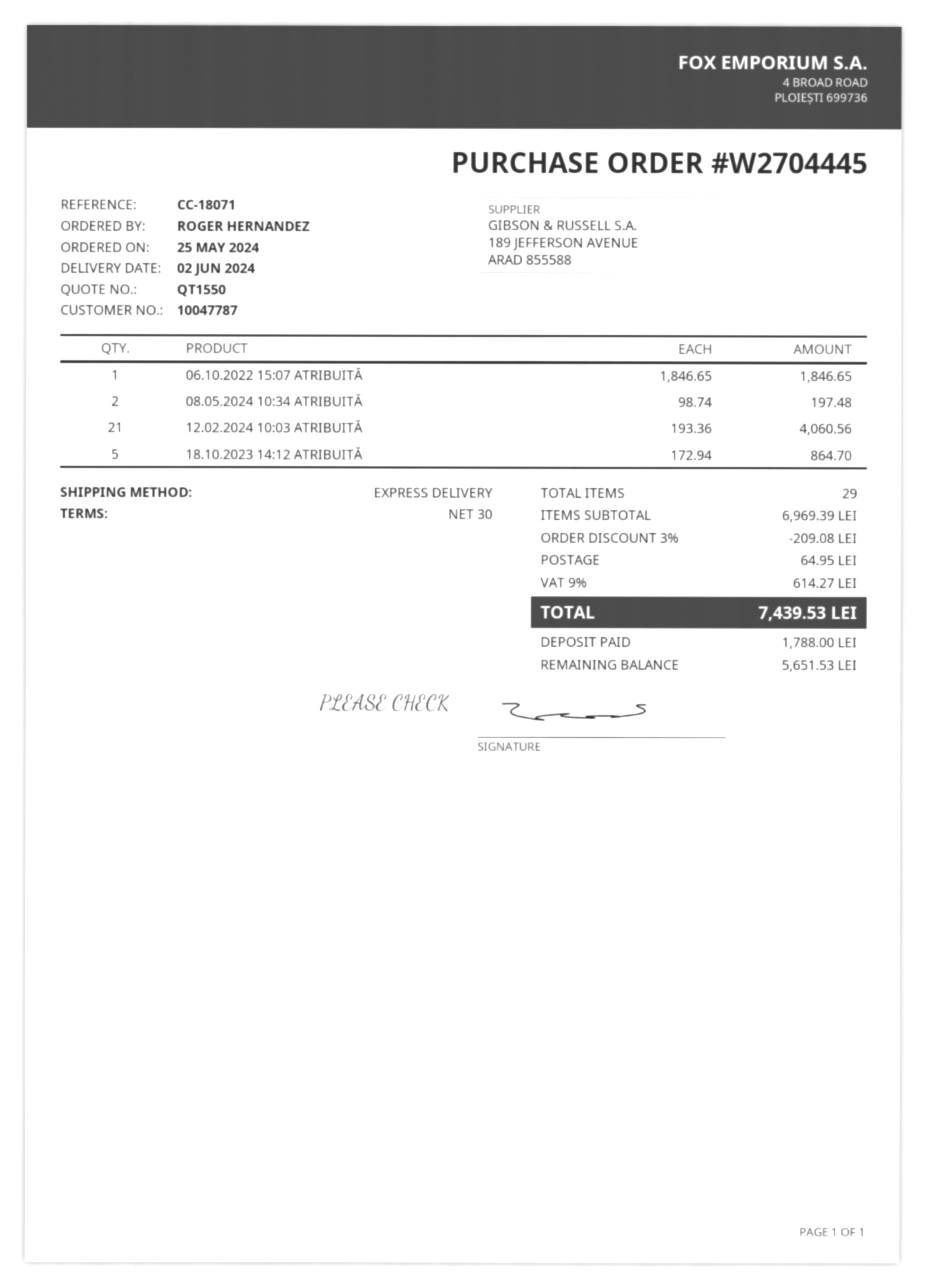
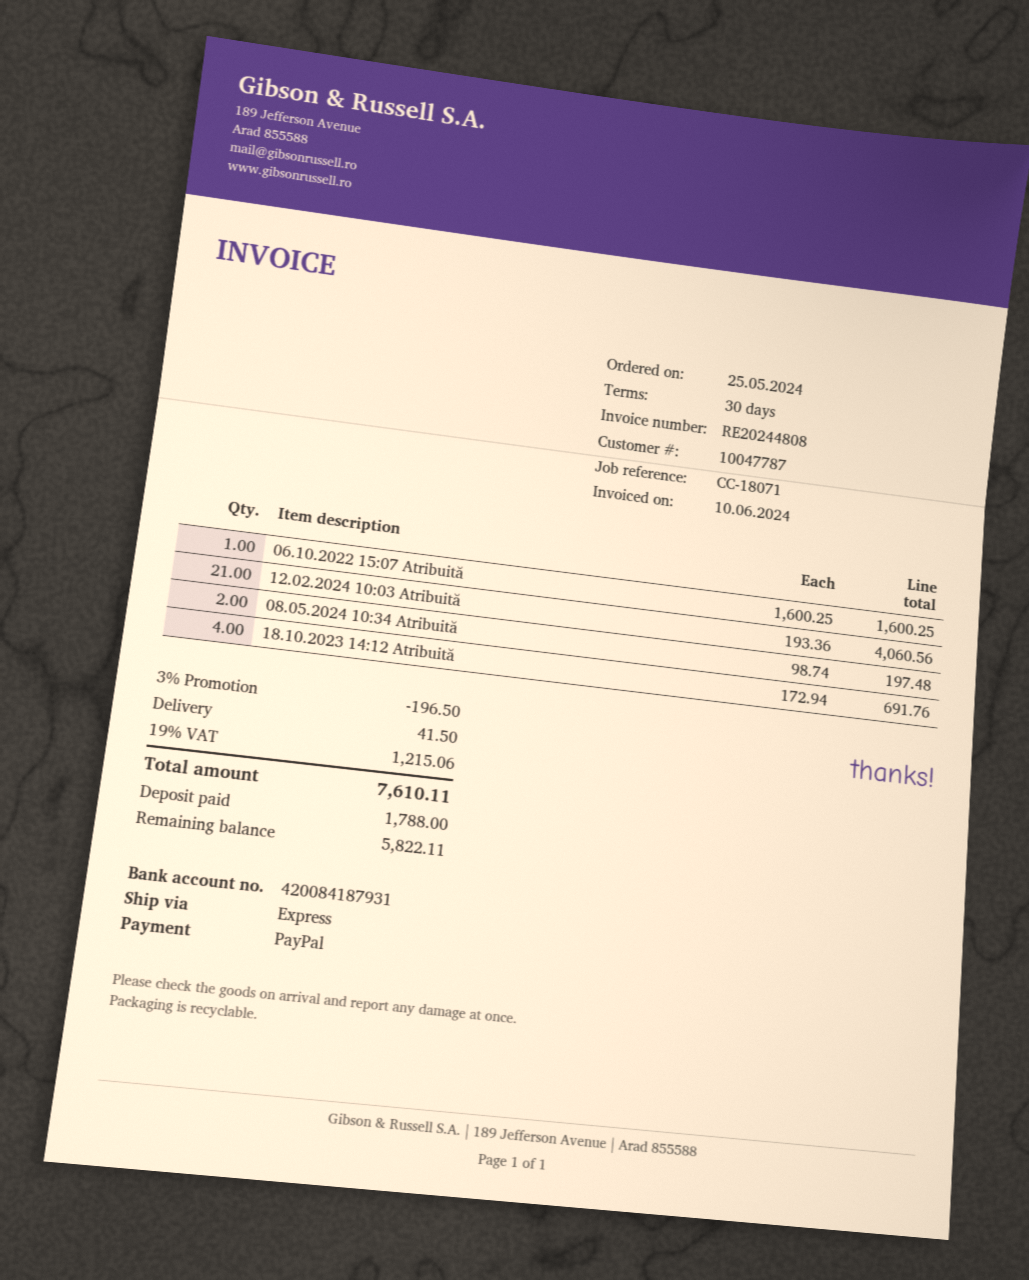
06.10.2022 15:07 ATRIBUITĂ: 1 x 1846.65 = 1846.65 -> 1 x 1600.25 = 1600.25
18.10.2023 14:12 ATRIBUITĂ: 5 x 172.94 = 864.70 -> 4 x 172.94 = 691.76
discount: 3% = 209.08 -> 3% = 196.50
shipping: 64.95 -> 41.50
tax: 9% = 614.27 -> 19% = 1215.06
total: 7439.53 -> 7610.11
balance: 5651.53 -> 5822.11

